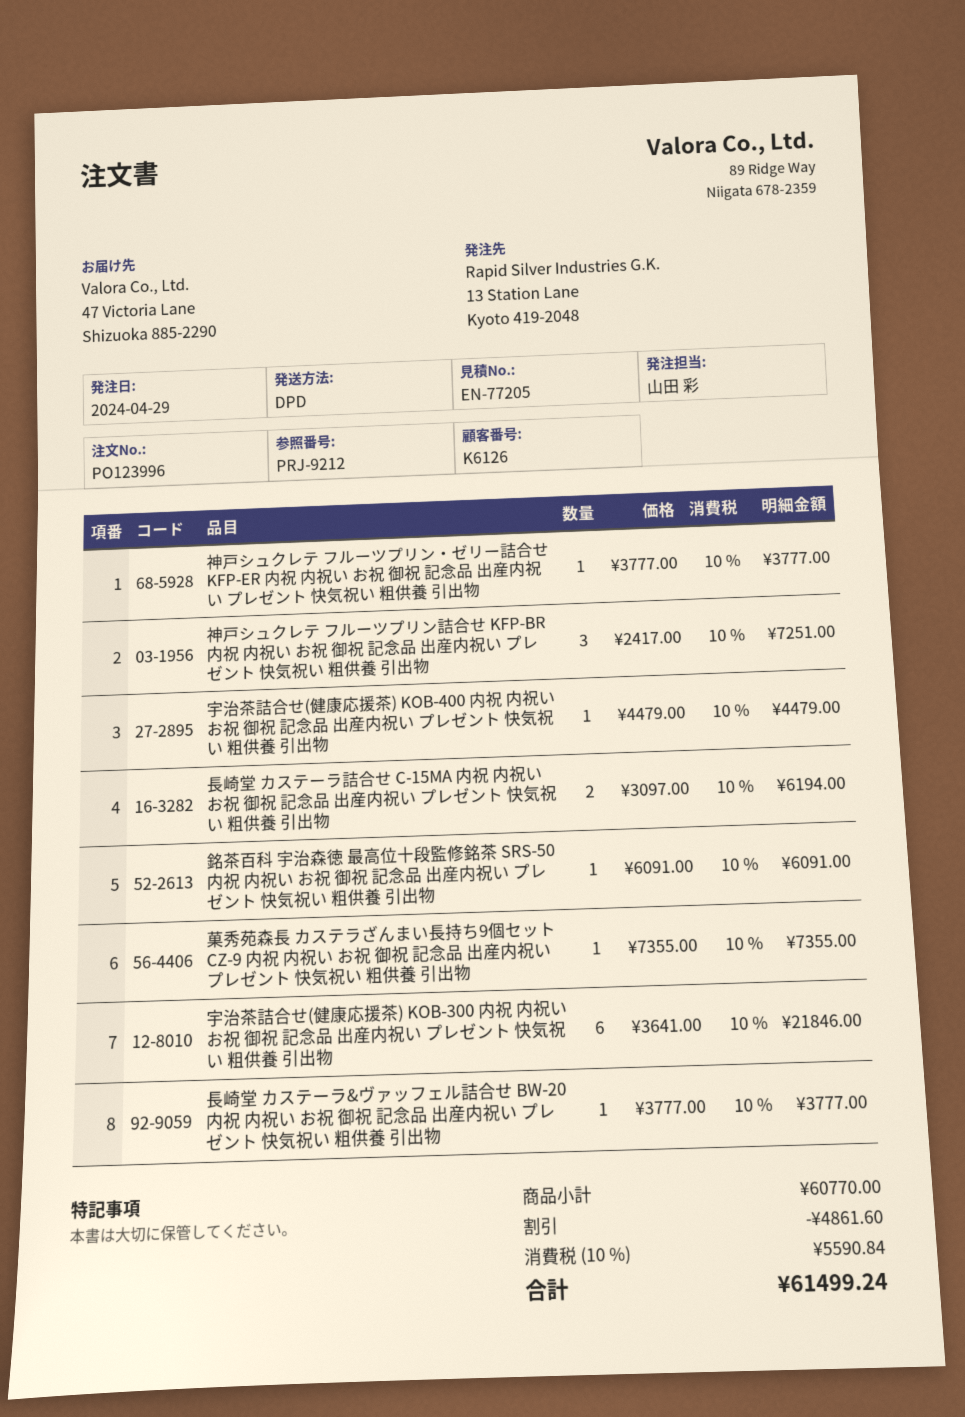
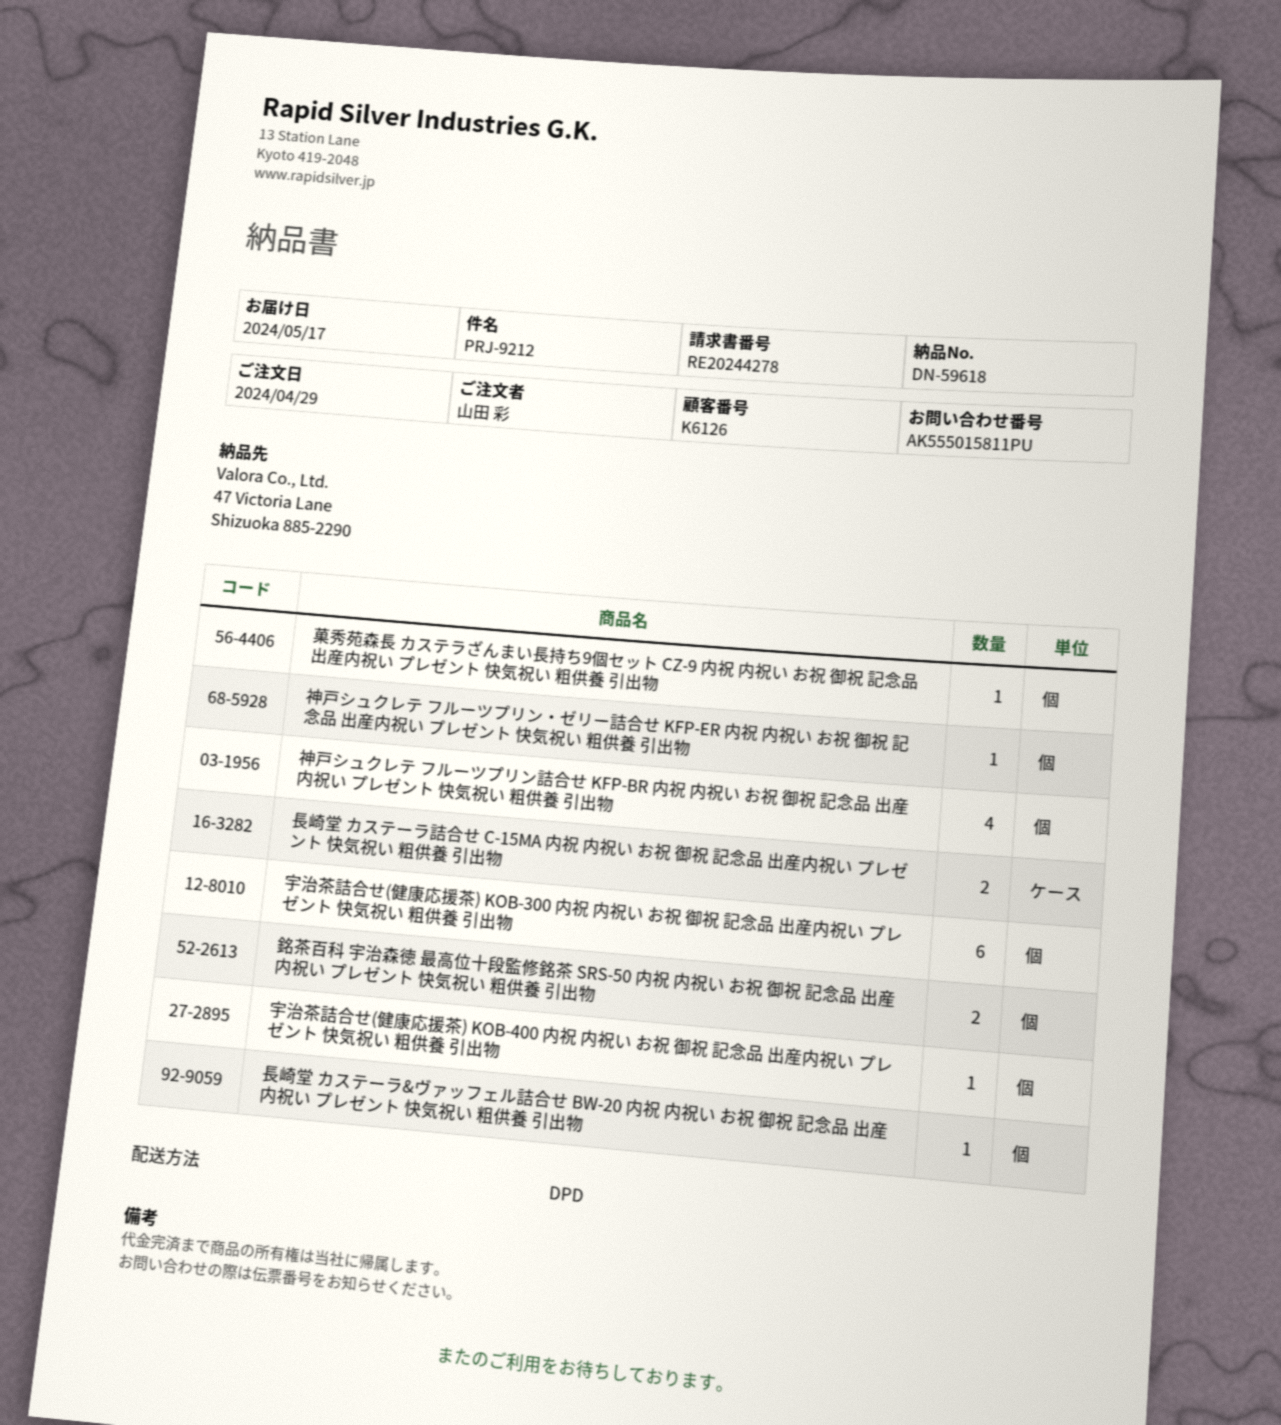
神戸シュクレテ フルーツプリン詰合せ KFP-BR 内祝 内祝い お祝 御祝 記念品 出産内祝い プレゼント 快気祝い 粗供養 引出物: 3 -> 4
銘茶百科 宇治森徳 最高位十段監修銘茶 SRS-50 内祝 内祝い お祝 御祝 記念品 出産内祝い プレゼント 快気祝い 粗供養 引出物: 1 -> 2

